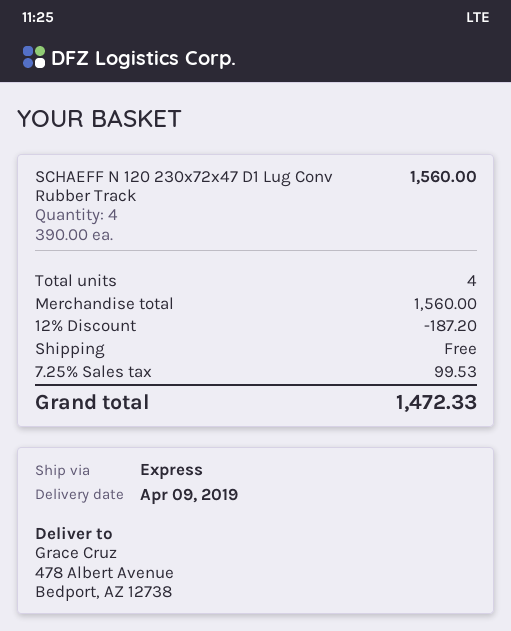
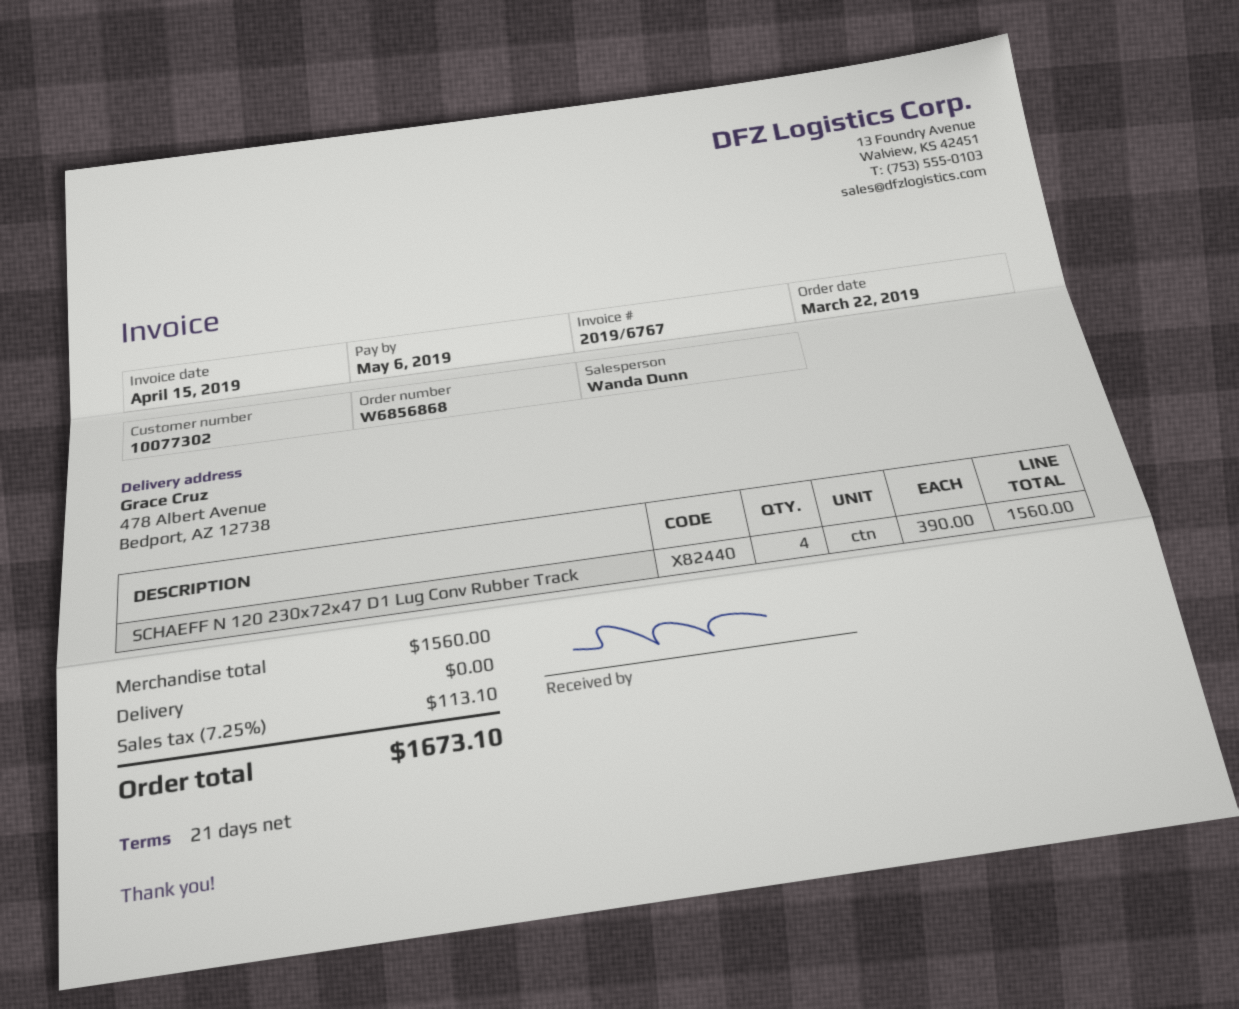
discount: 12% = 187.20 -> none
tax: 7.25% = 99.53 -> 7.25% = 113.10
total: 1472.33 -> 1673.10

